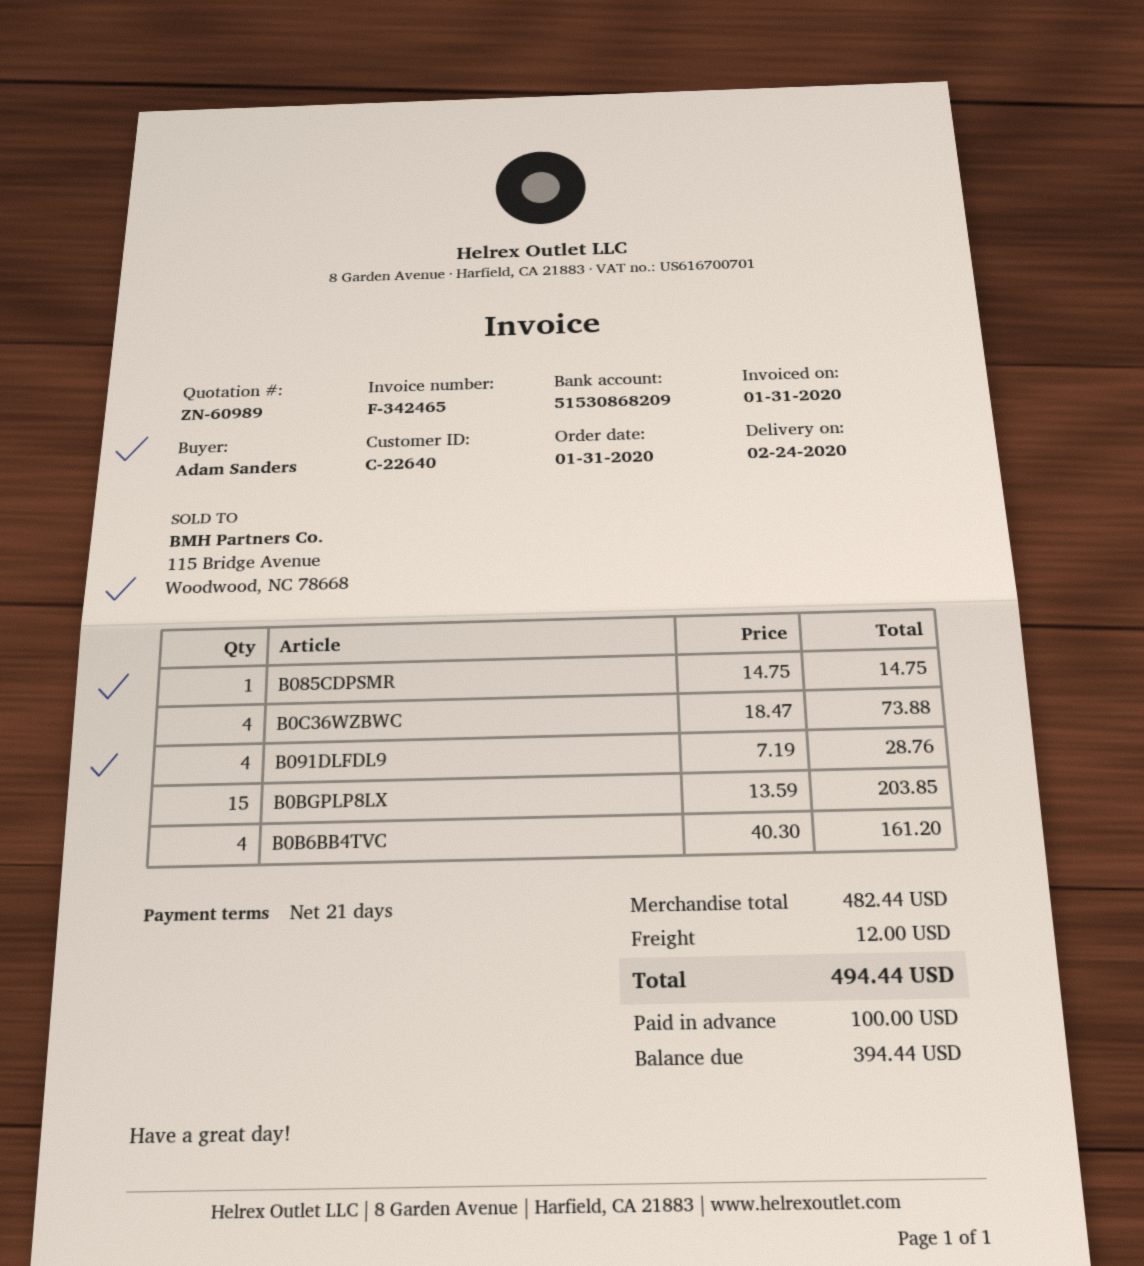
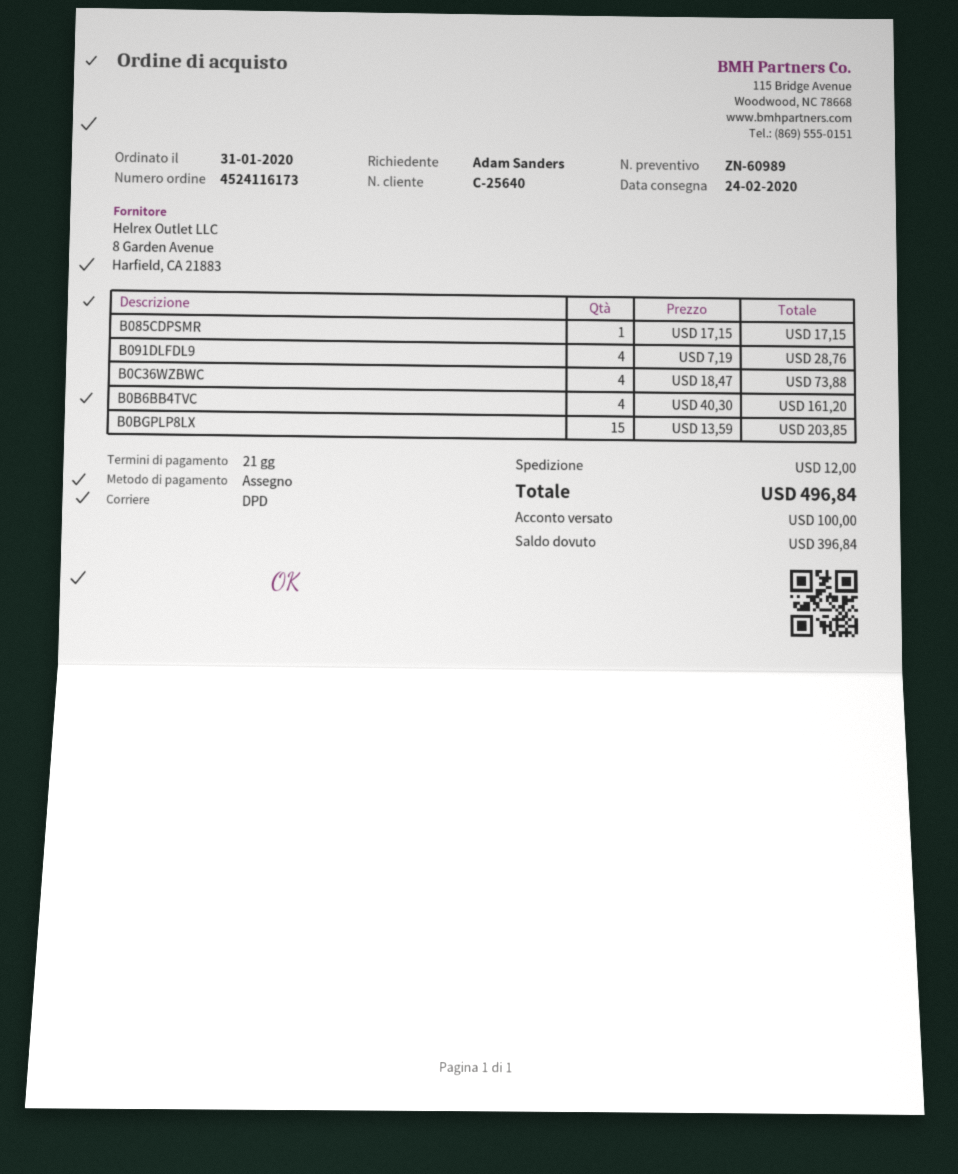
customer number: C-22640 -> C-25640
B085CDPSMR: 1 x 14.75 = 14.75 -> 1 x 17.15 = 17.15
total: 494.44 -> 496.84
balance: 394.44 -> 396.84

